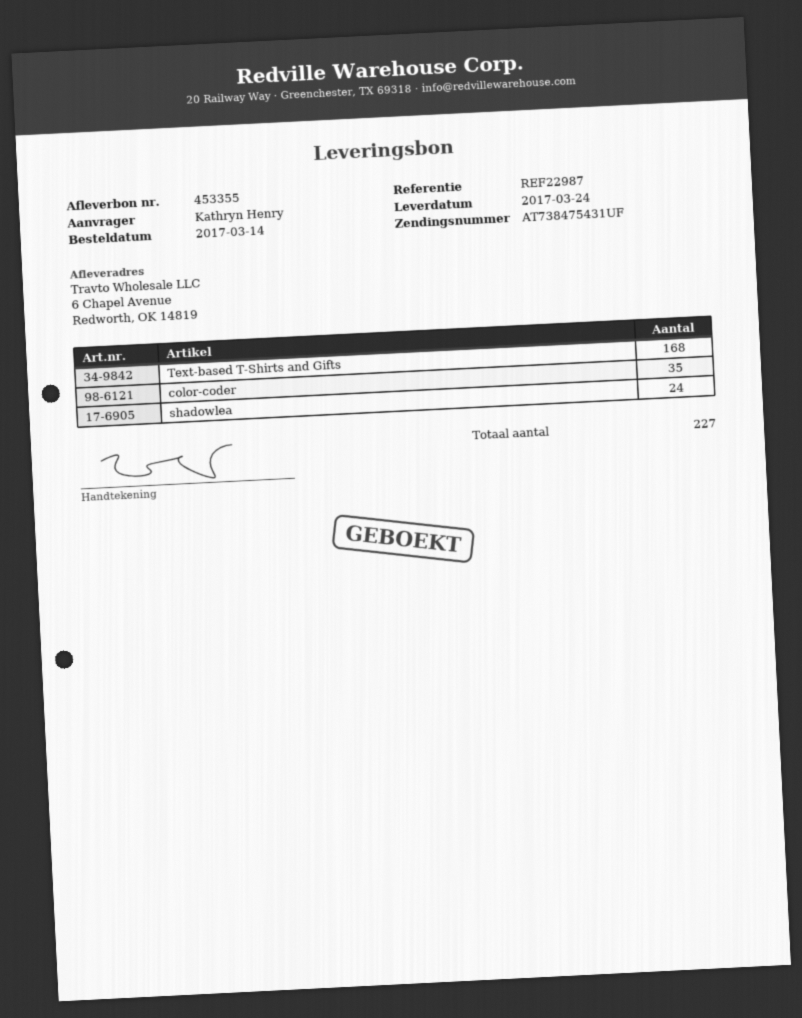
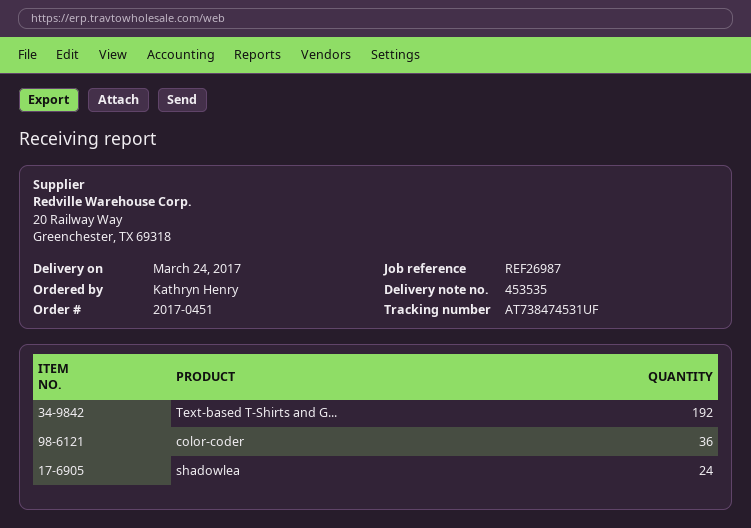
delivery note number: 453355 -> 453535
reference: REF22987 -> REF26987
tracking number: AT738475431UF -> AT738474531UF
Text-based T-Shirts and Gifts: 168 -> 192
color-coder: 35 -> 36

